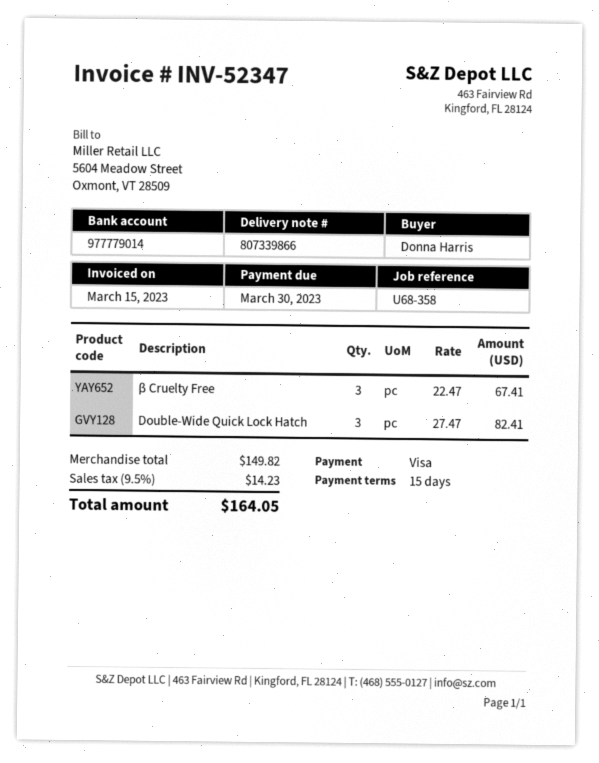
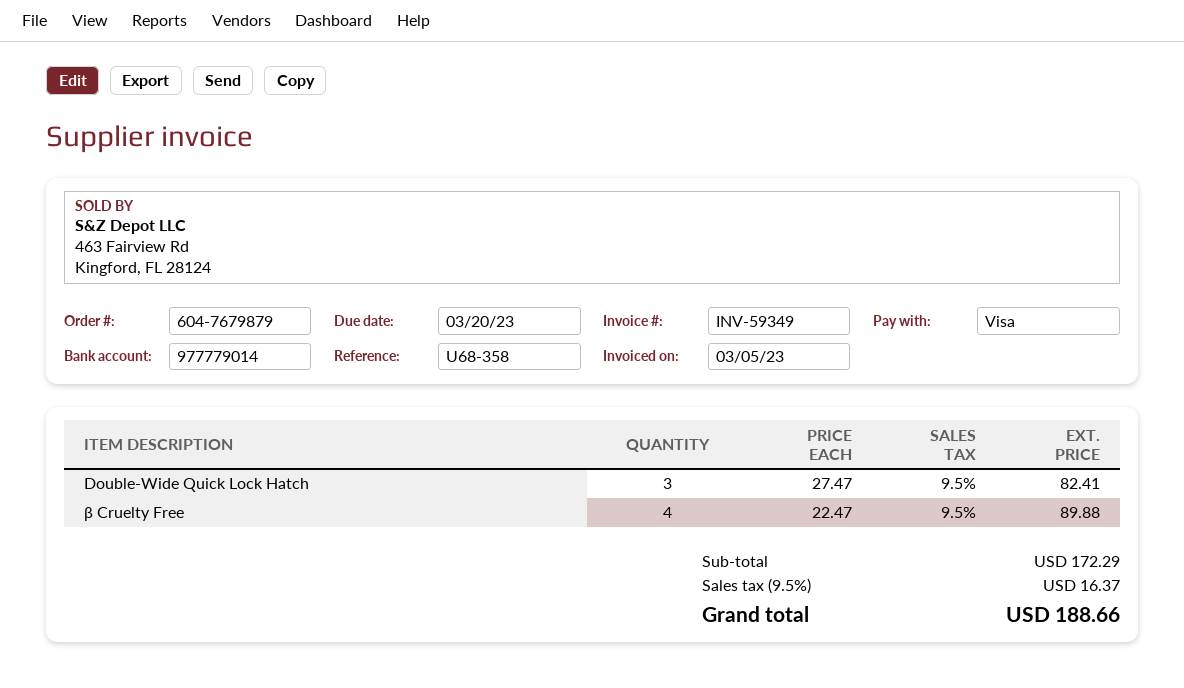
invoice number: INV-52347 -> INV-59349
invoice date: 2023-03-15 -> 2023-03-05
due date: 2023-03-30 -> 2023-03-20
β Cruelty Free: 3 x 22.47 = 67.41 -> 4 x 22.47 = 89.88
subtotal: 149.82 -> 172.29
tax: 9.5% = 14.23 -> 9.5% = 16.37
total: 164.05 -> 188.66

